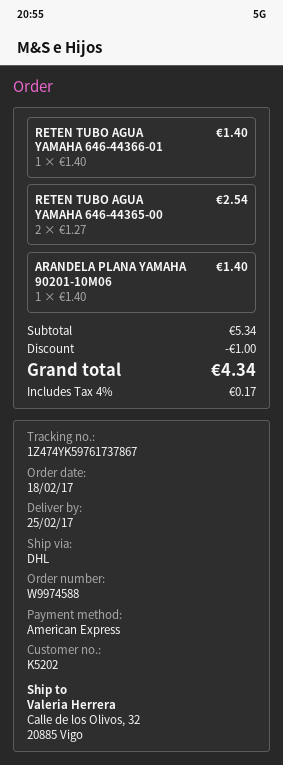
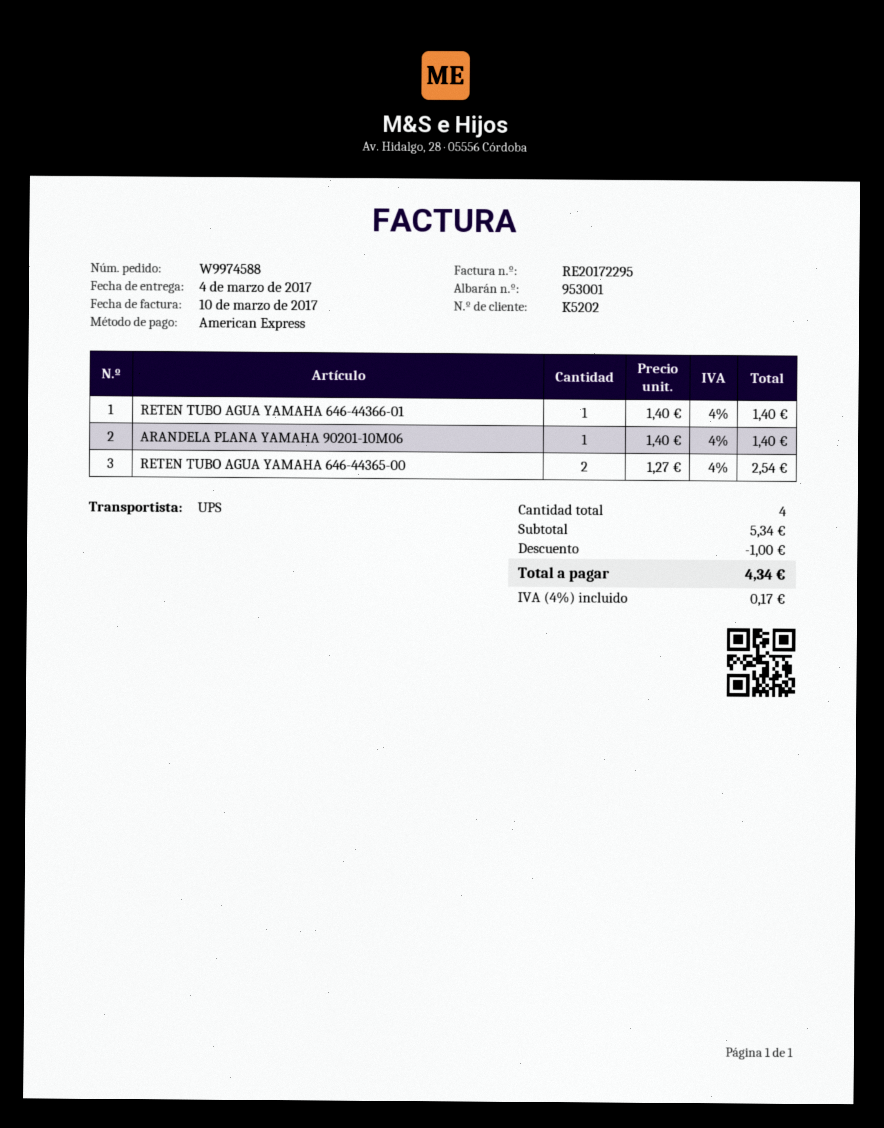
delivery date: 2017-02-25 -> 2017-03-04
shipping method: DHL -> UPS

